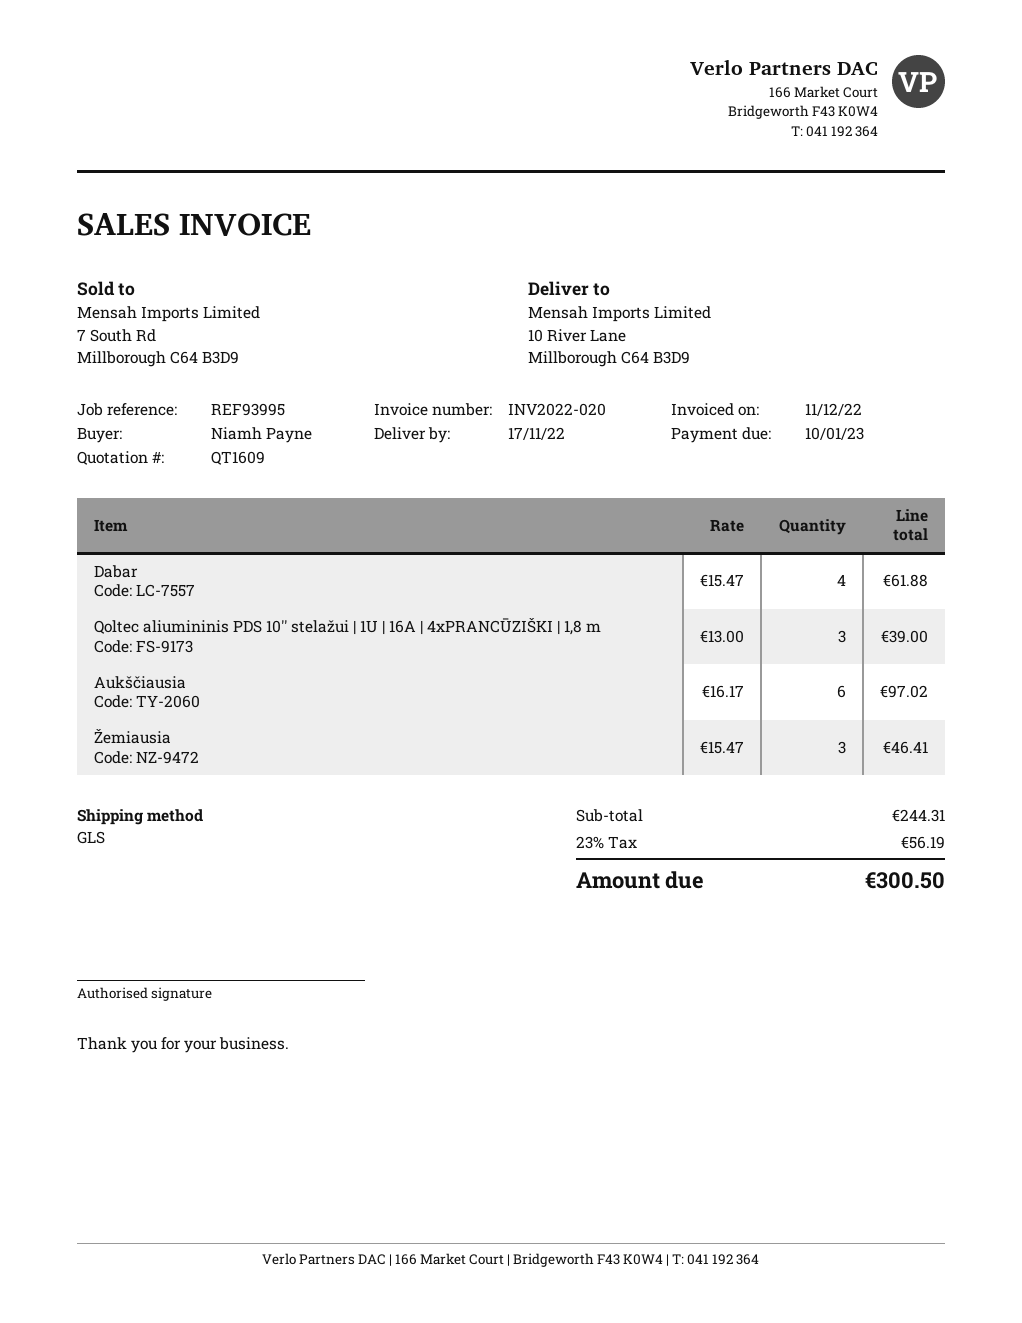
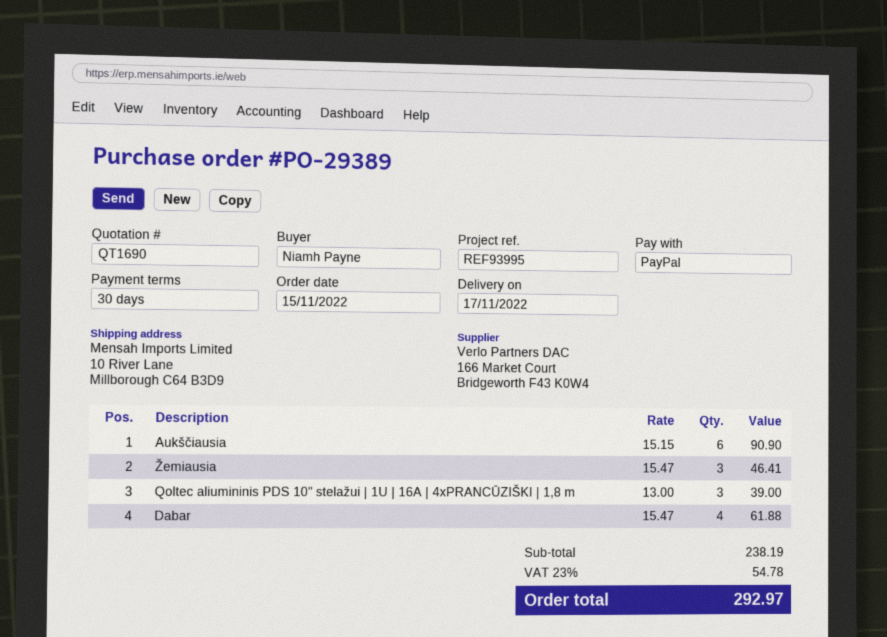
quote number: QT1609 -> QT1690
Aukščiausia: 6 x 16.17 = 97.02 -> 6 x 15.15 = 90.90
subtotal: 244.31 -> 238.19
tax: 23% = 56.19 -> 23% = 54.78
total: 300.50 -> 292.97

